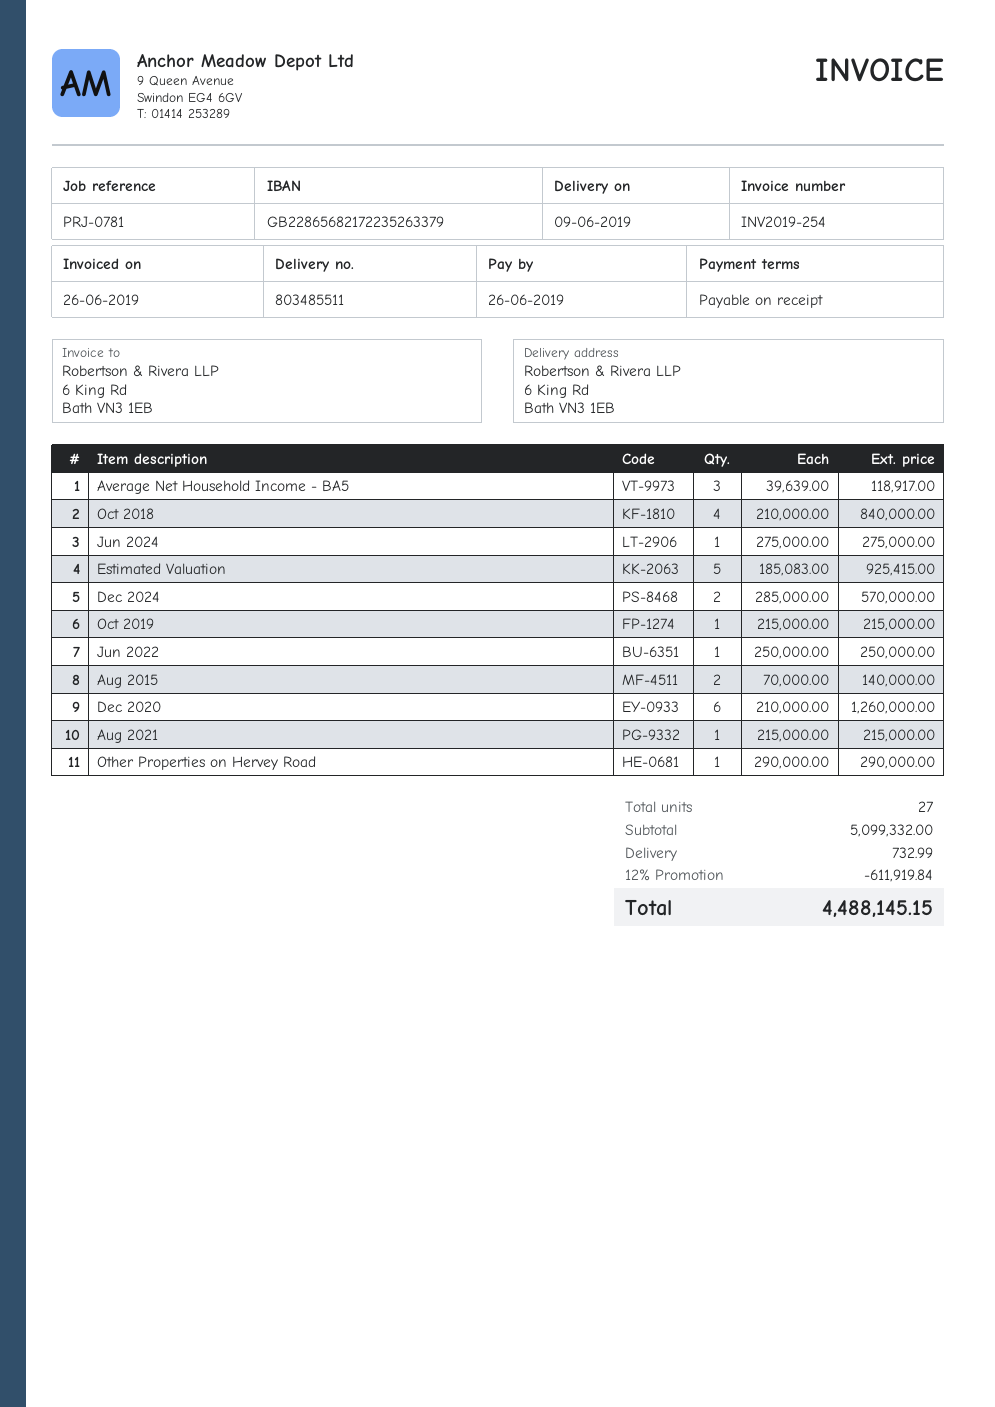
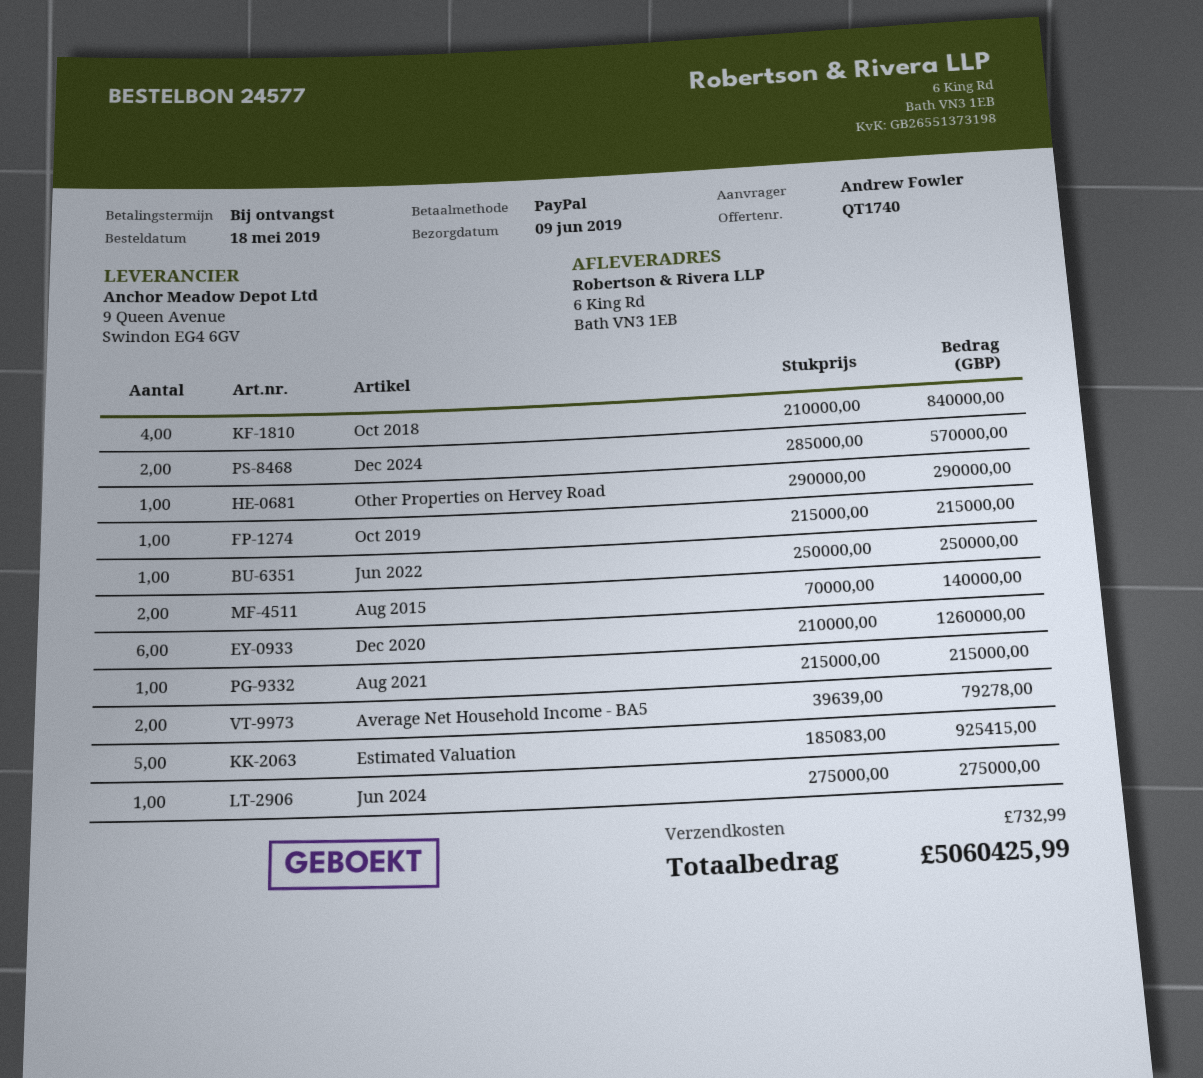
Average Net Household Income - BA5: 3 x 39639.00 = 118917.00 -> 2 x 39639.00 = 79278.00
discount: 12% = 611919.84 -> none
total: 4488145.15 -> 5060425.99

